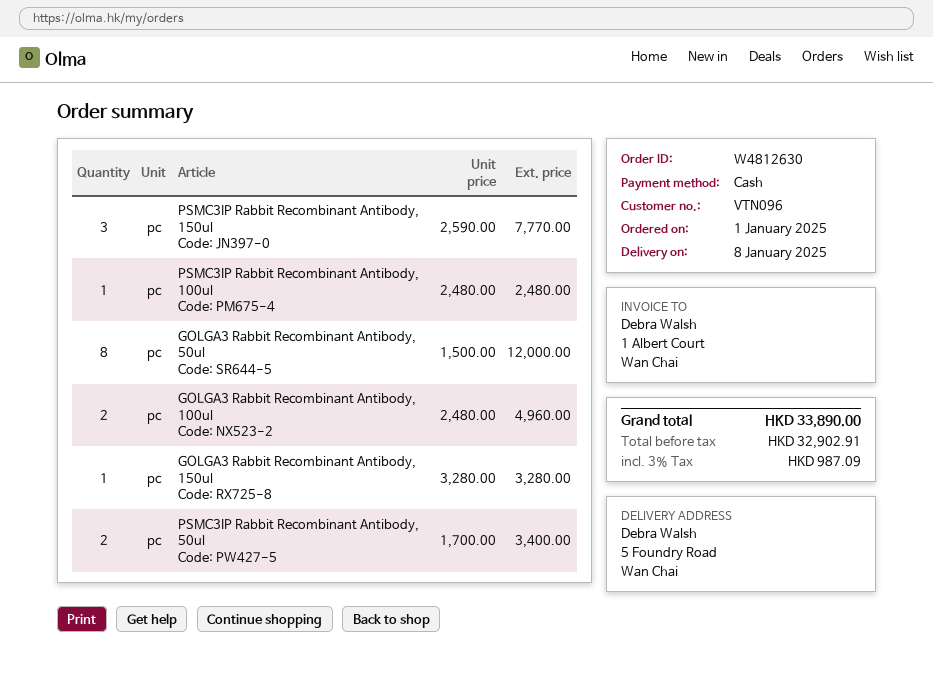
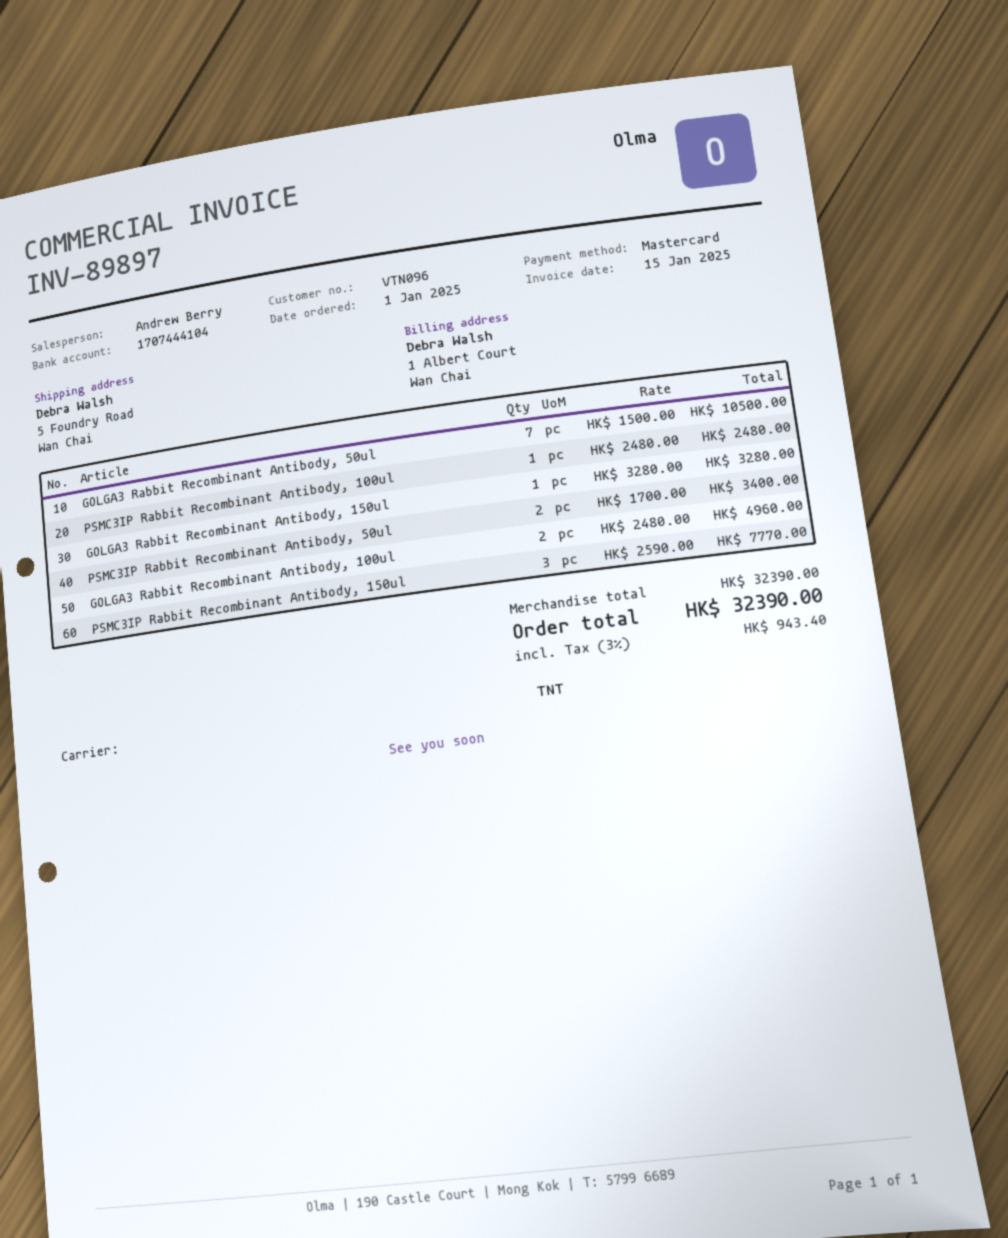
payment method: cash -> Mastercard
GOLGA3 Rabbit Recombinant Antibody, 50ul: 8 x 1500.00 = 12000.00 -> 7 x 1500.00 = 10500.00
tax: 3% = 987.09 -> 3% = 943.40
total: 33890.00 -> 32390.00

